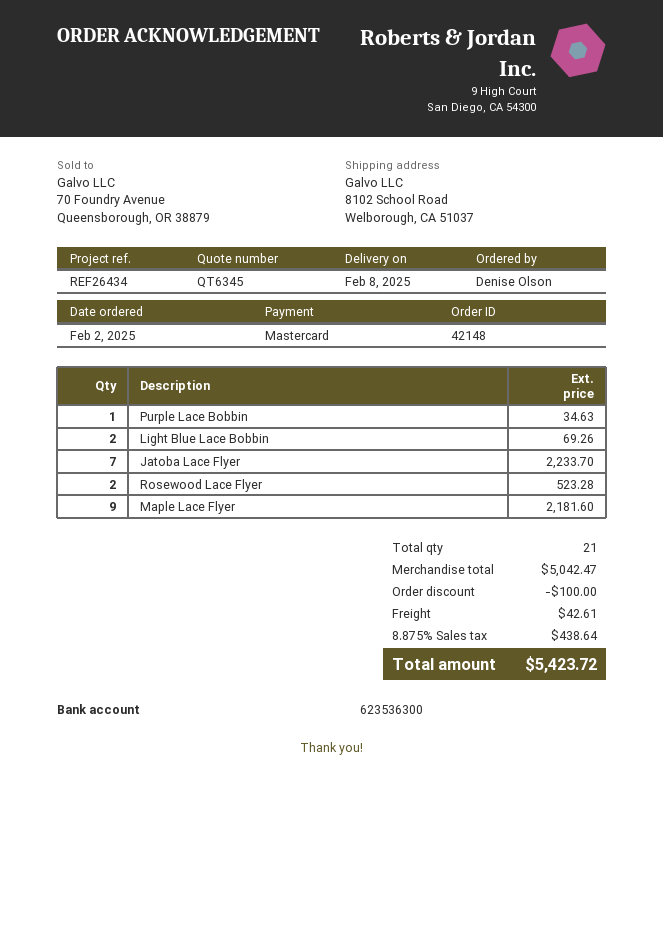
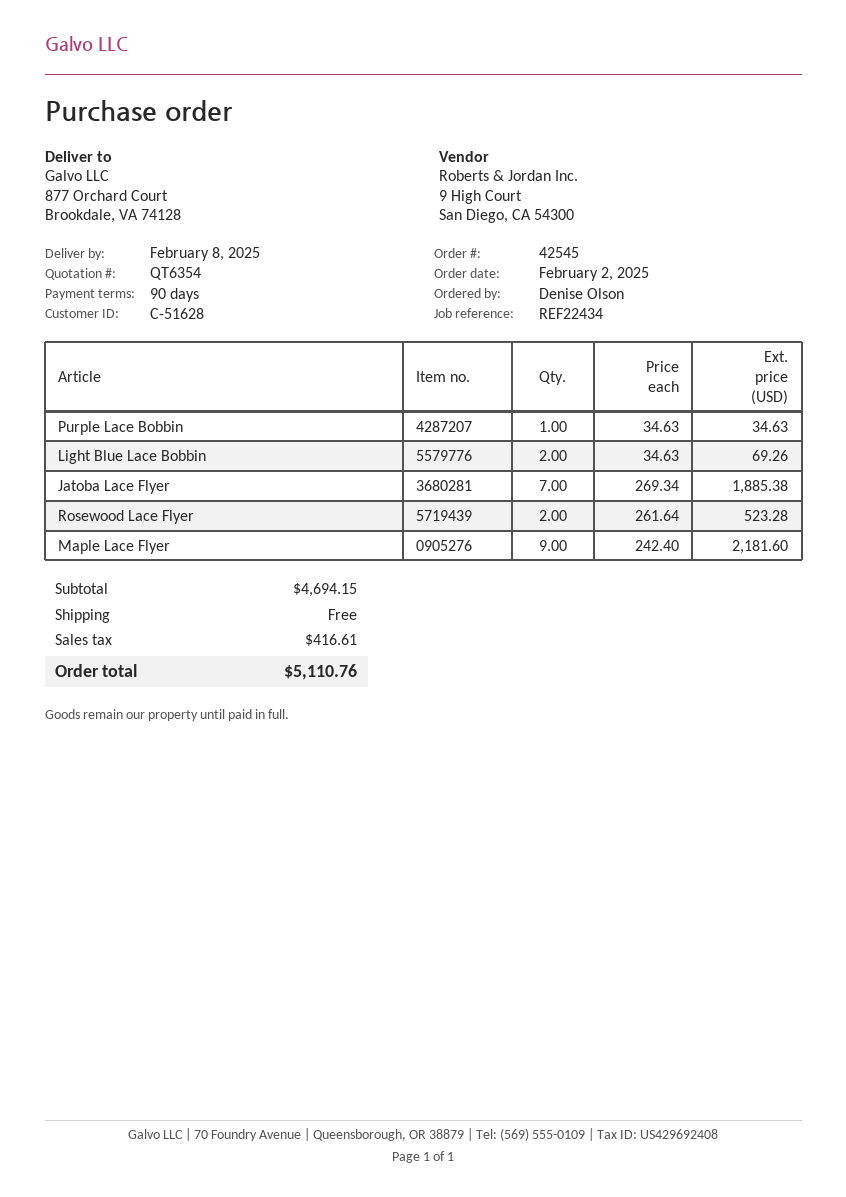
quote number: QT6345 -> QT6354
order number: 42148 -> 42545
reference: REF26434 -> REF22434
ship to: 8102 School Road, Welborough, CA 51037 -> 877 Orchard Court, Brookdale, VA 74128
Jatoba Lace Flyer: 7 for 2233.70 -> 7 for 1885.38
subtotal: 5042.47 -> 4694.15
discount: 100.00 -> none
shipping: 42.61 -> 0.00
tax: 438.64 -> 416.61
total: 5423.72 -> 5110.76

